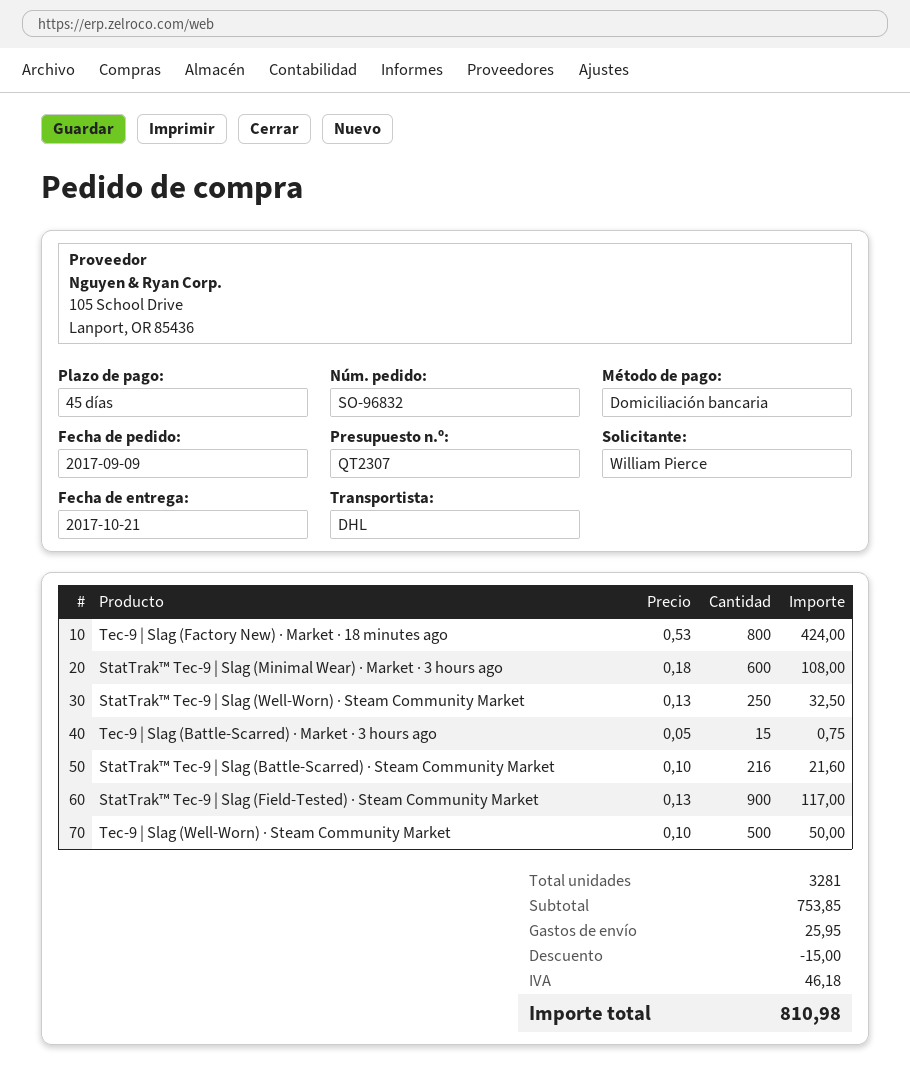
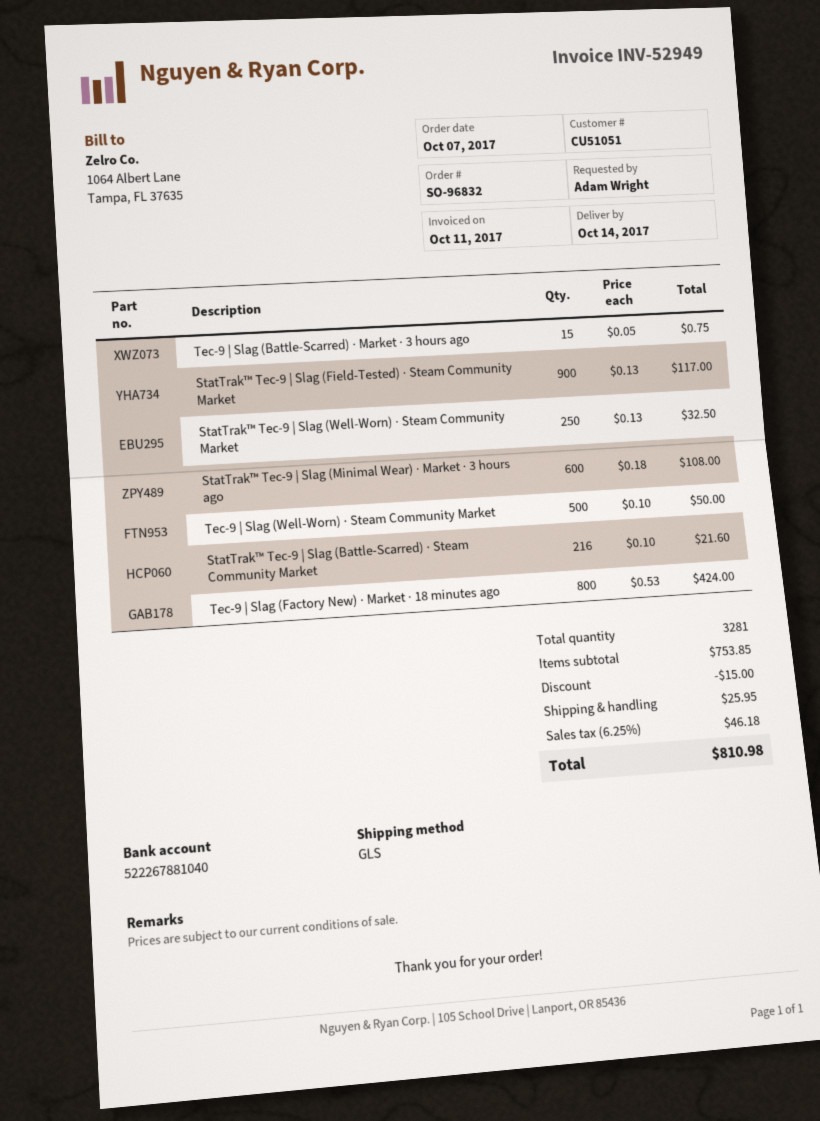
order date: 2017-09-09 -> 2017-10-07
delivery date: 2017-10-21 -> 2017-10-14
ordered by: William Pierce -> Adam Wright
shipping method: DHL -> GLS

